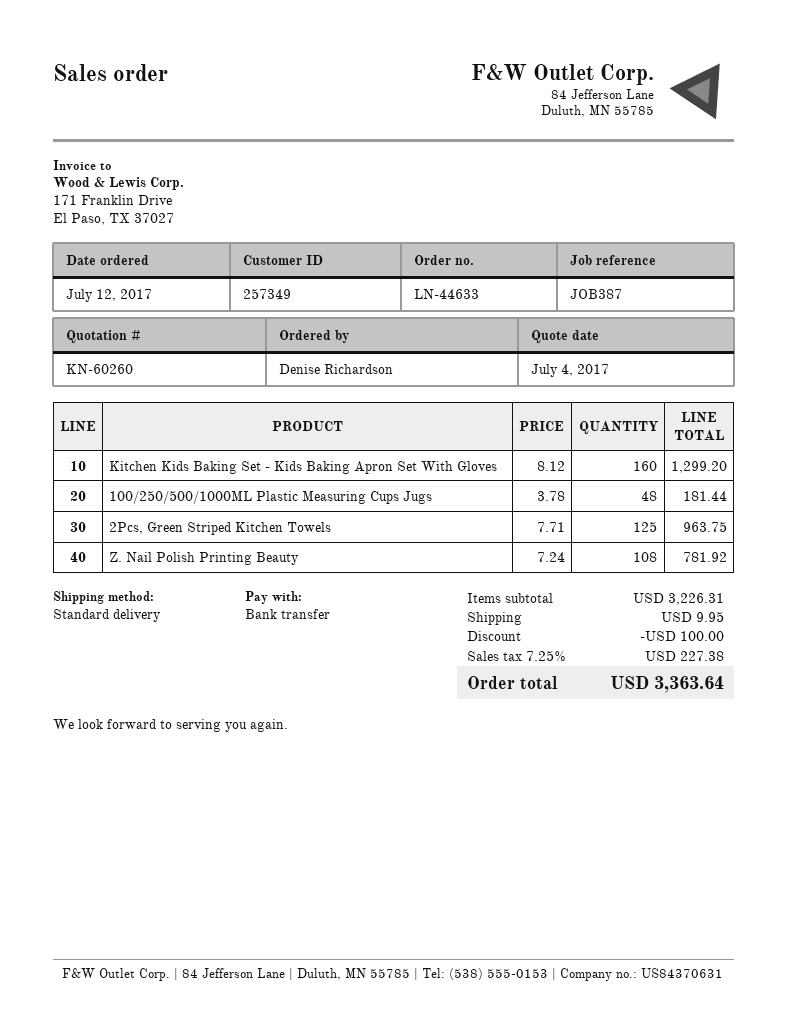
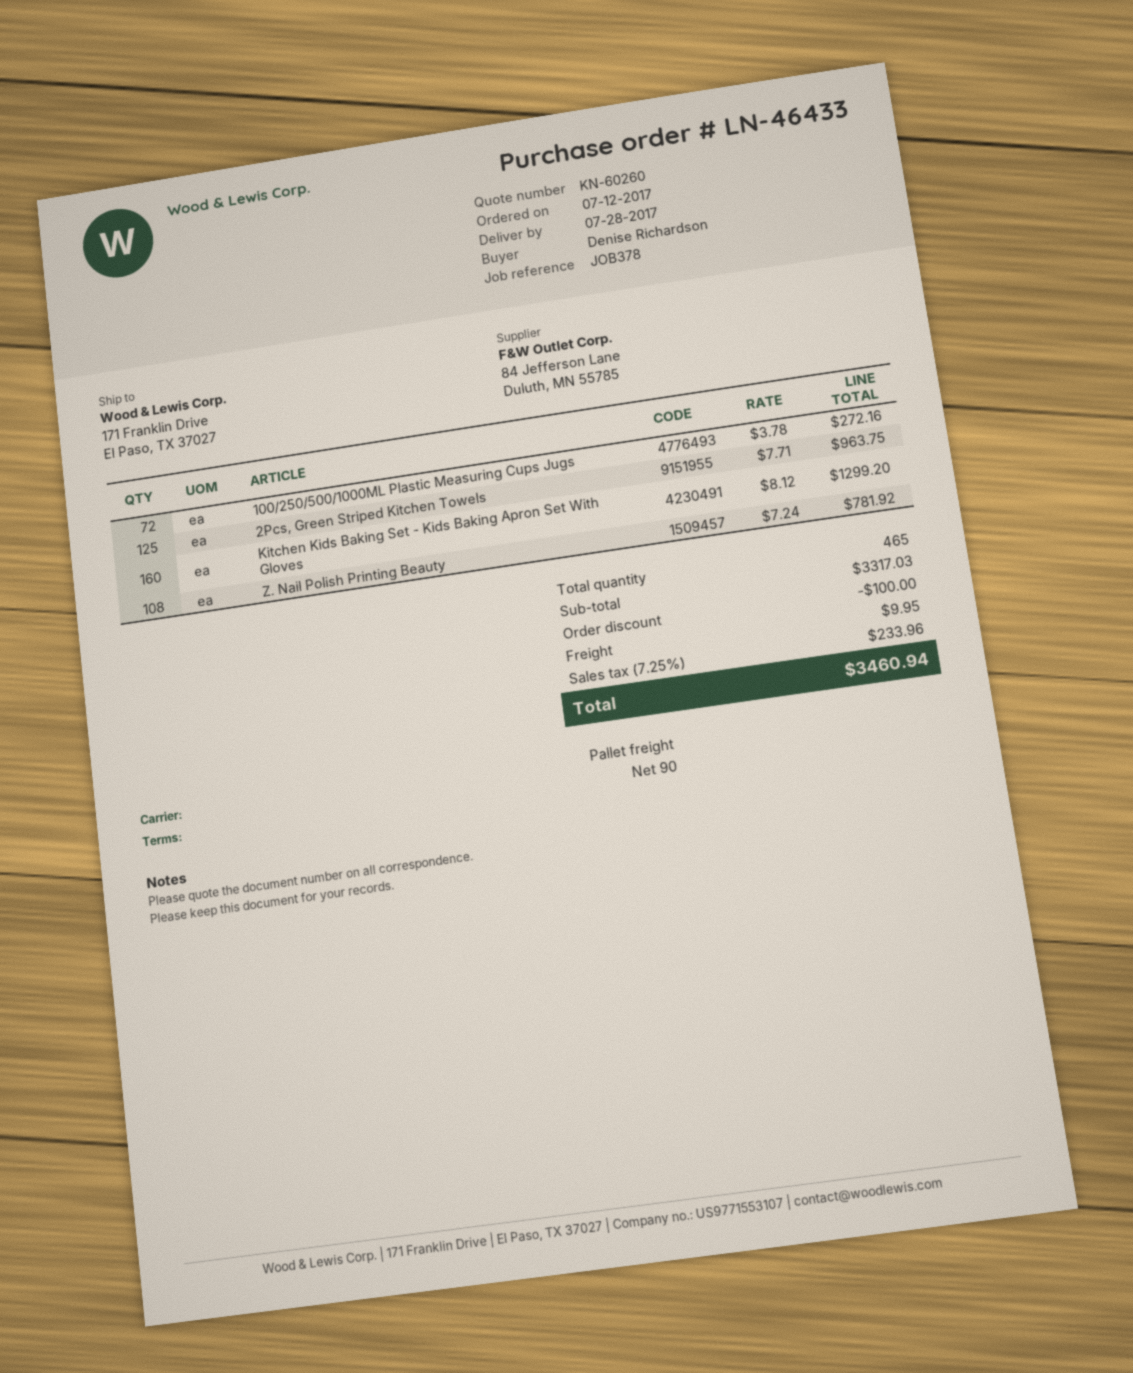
order number: LN-44633 -> LN-46433
reference: JOB387 -> JOB378
shipping method: standard -> pallet freight
100/250/500/1000ML Plastic Measuring Cups Jugs: 48 x 3.78 = 181.44 -> 72 x 3.78 = 272.16
subtotal: 3226.31 -> 3317.03
tax: 7.25% = 227.38 -> 7.25% = 233.96
total: 3363.64 -> 3460.94

